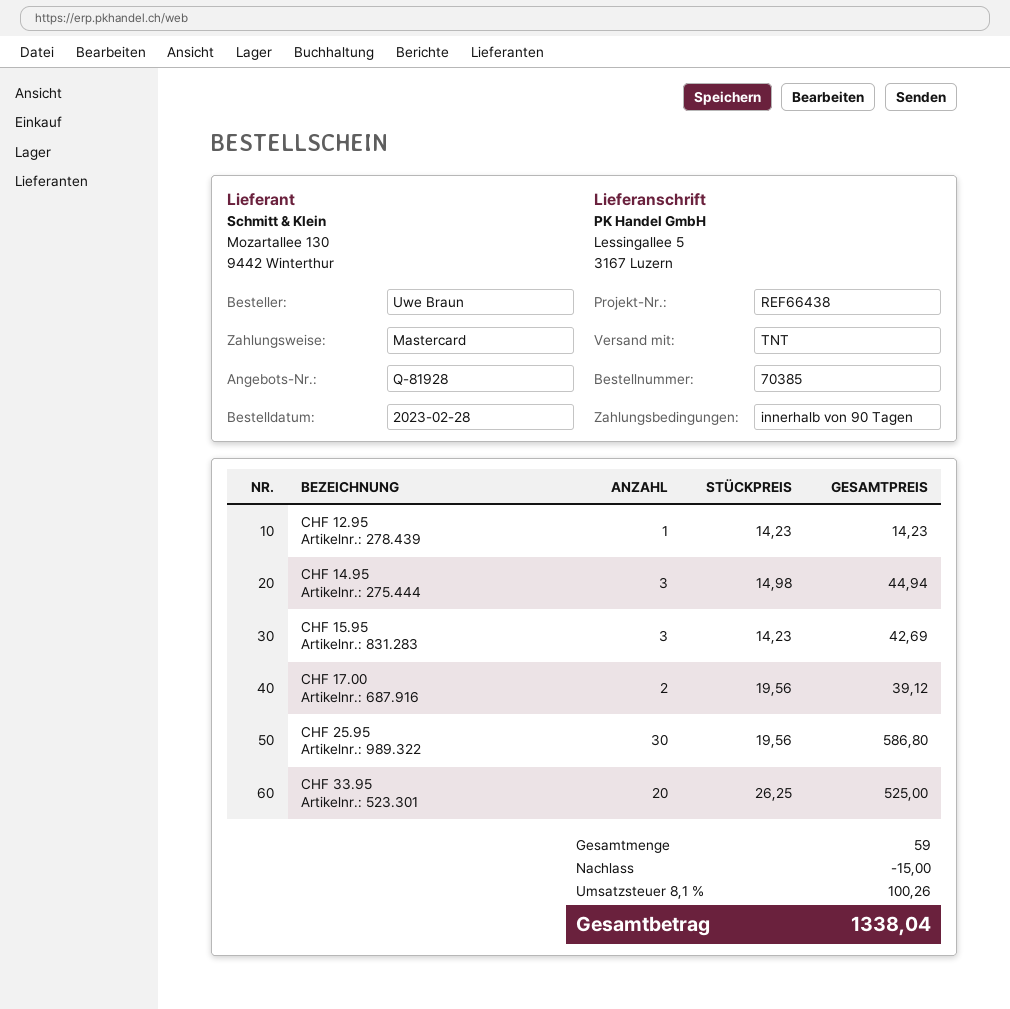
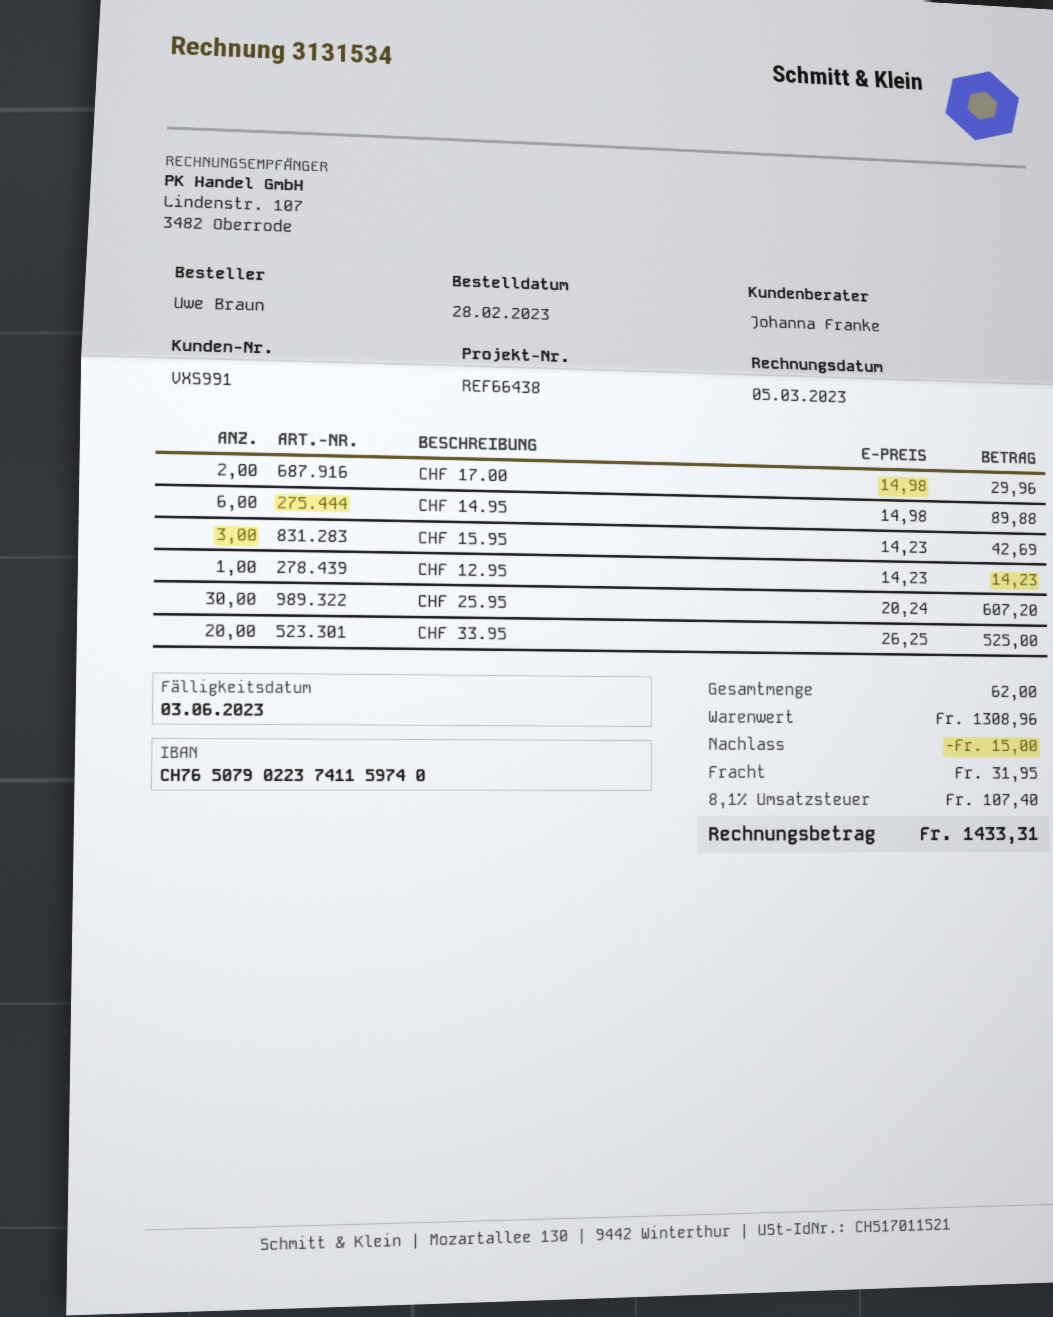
CHF 14.95: 3 x 14.98 = 44.94 -> 6 x 14.98 = 89.88
CHF 17.00: 2 x 19.56 = 39.12 -> 2 x 14.98 = 29.96
CHF 25.95: 30 x 19.56 = 586.80 -> 30 x 20.24 = 607.20
total quantity: 59 -> 62
shipping: none -> 31.95
tax: 8.1% = 100.26 -> 8.1% = 107.40
total: 1338.04 -> 1433.31

